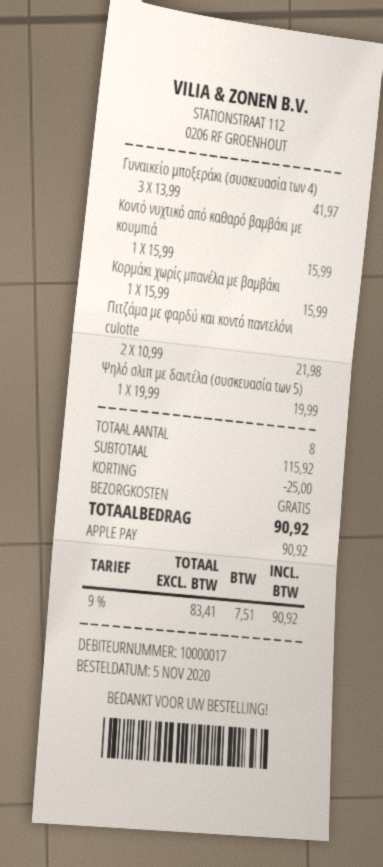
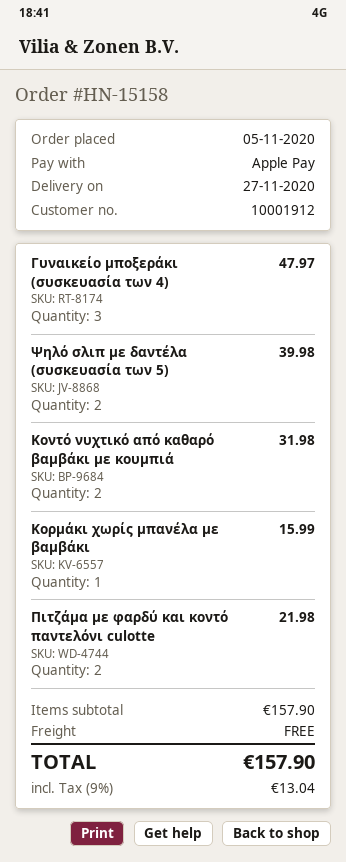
customer number: 10000017 -> 10001912
Γυναικείο μποξεράκι (συσκευασία των 4): 3 for 41.97 -> 3 for 47.97
Κοντό νυχτικό από καθαρό βαμβάκι με κουμπιά: 1 for 15.99 -> 2 for 31.98
Ψηλό σλιπ με δαντέλα (συσκευασία των 5): 1 for 19.99 -> 2 for 39.98
subtotal: 115.92 -> 157.90
discount: 25.00 -> none
tax: 9% = 7.51 -> 9% = 13.04
total: 90.92 -> 157.90

